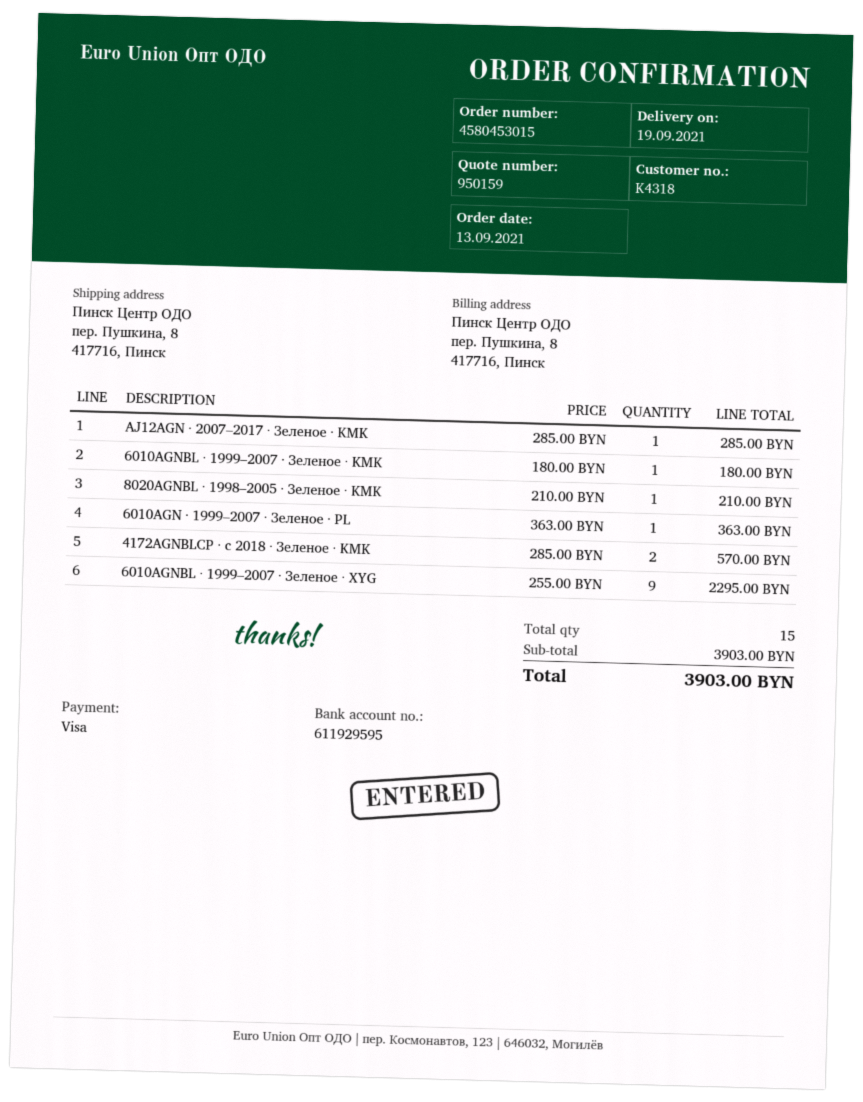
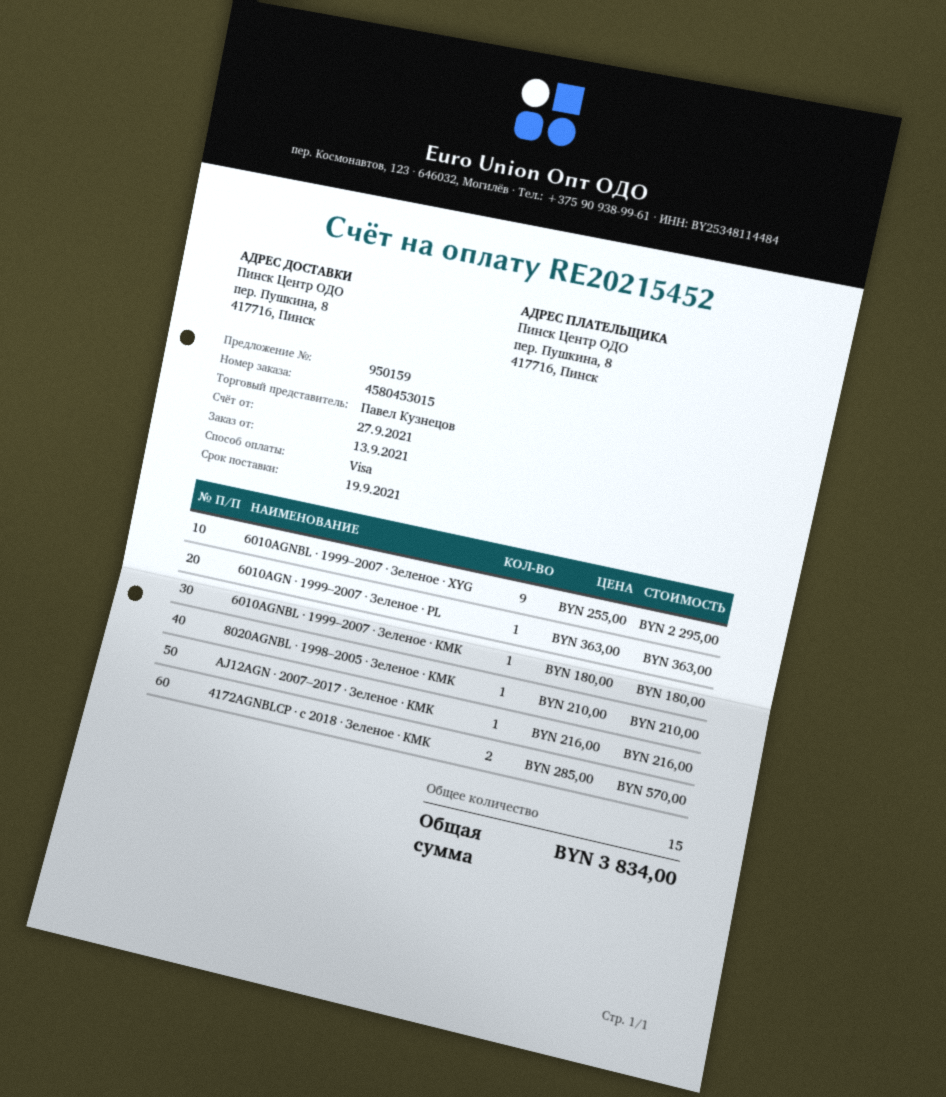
AJ12AGN · 2007–2017 · Зеленое · KMK: 1 x 285.00 = 285.00 -> 1 x 216.00 = 216.00
total: 3903.00 -> 3834.00

